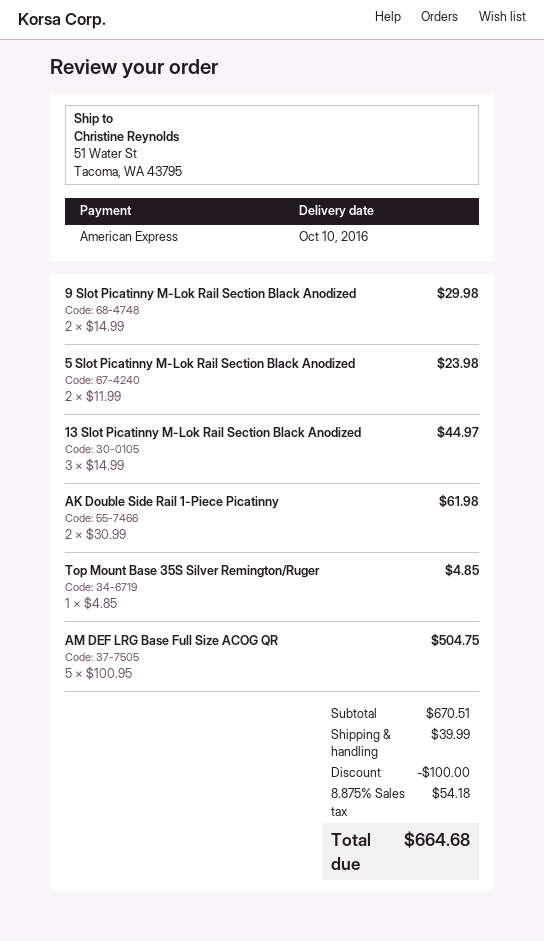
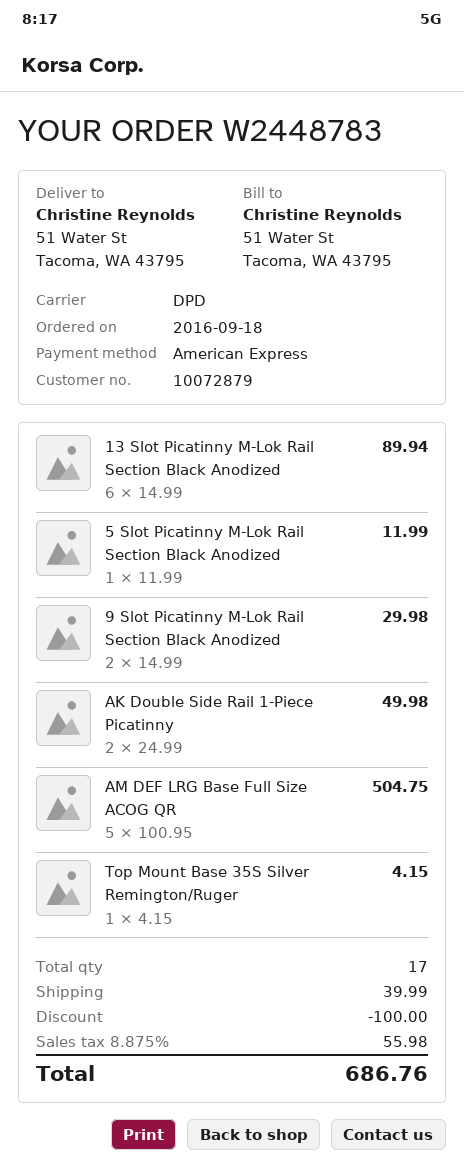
5 Slot Picatinny M-Lok Rail Section Black Anodized: 2 x 11.99 = 23.98 -> 1 x 11.99 = 11.99
13 Slot Picatinny M-Lok Rail Section Black Anodized: 3 x 14.99 = 44.97 -> 6 x 14.99 = 89.94
AK Double Side Rail 1-Piece Picatinny: 2 x 30.99 = 61.98 -> 2 x 24.99 = 49.98
Top Mount Base 35S Silver Remington/Ruger: 1 x 4.85 = 4.85 -> 1 x 4.15 = 4.15
tax: 8.875% = 54.18 -> 8.875% = 55.98
total: 664.68 -> 686.76

